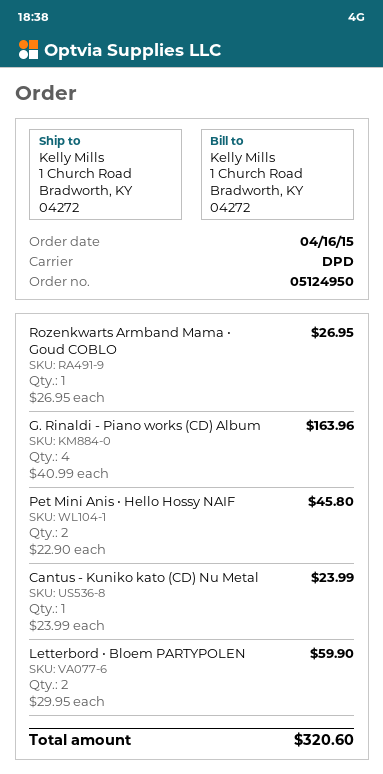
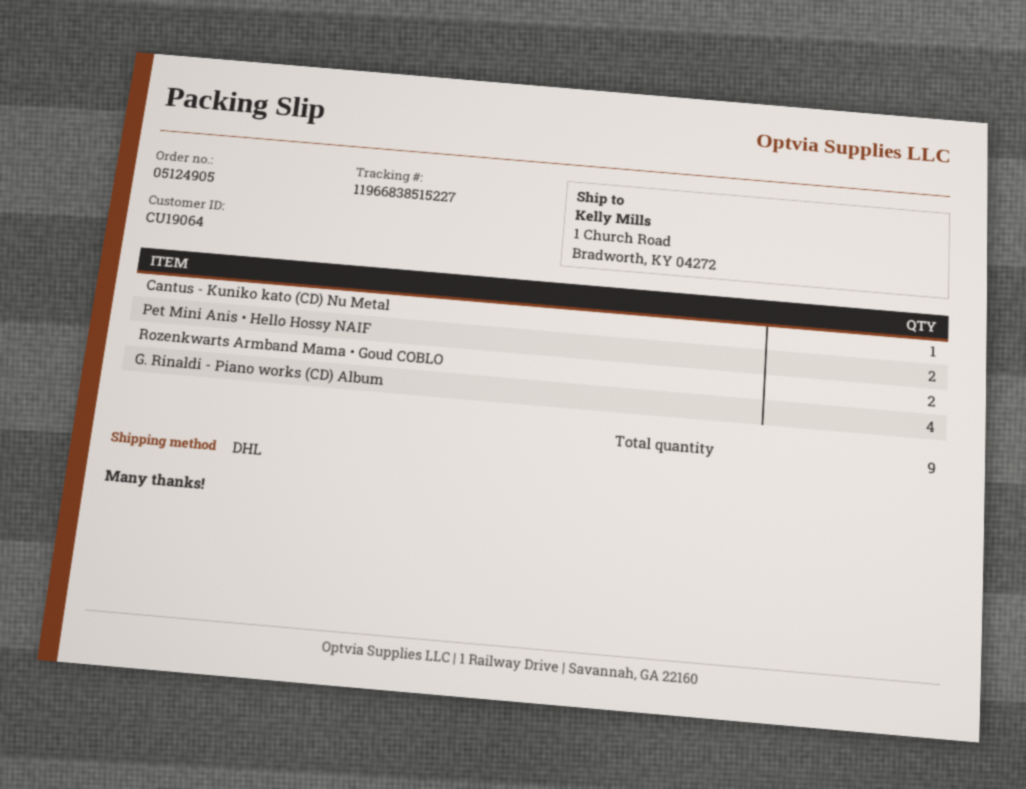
order number: 05124950 -> 05124905
shipping method: DPD -> DHL
Rozenkwarts Armband Mama • Goud COBLO: 1 -> 2
Letterbord • Bloem PARTYPOLEN: 2 -> none

